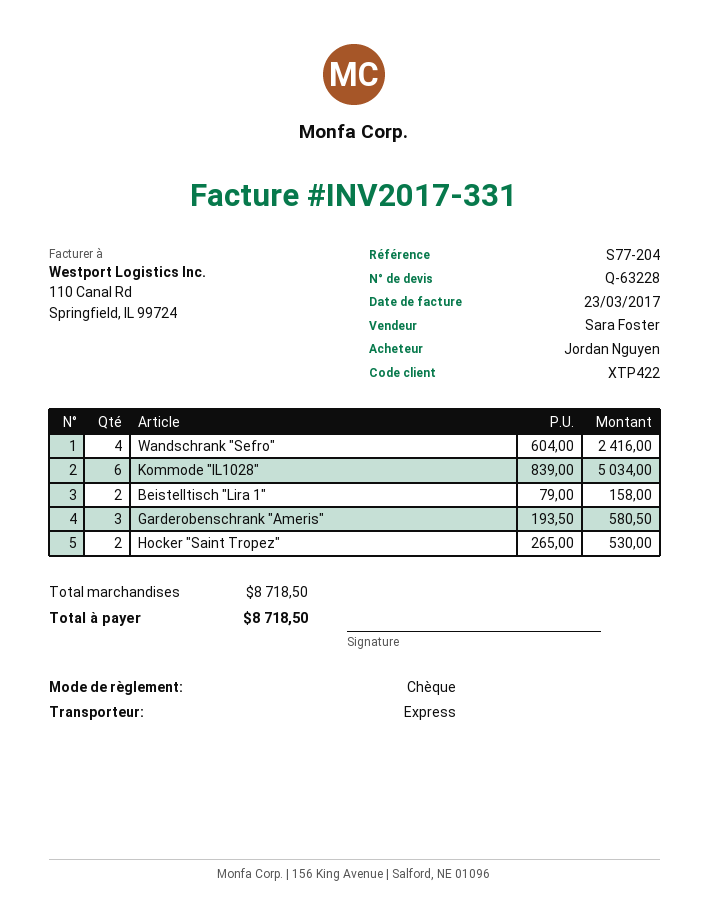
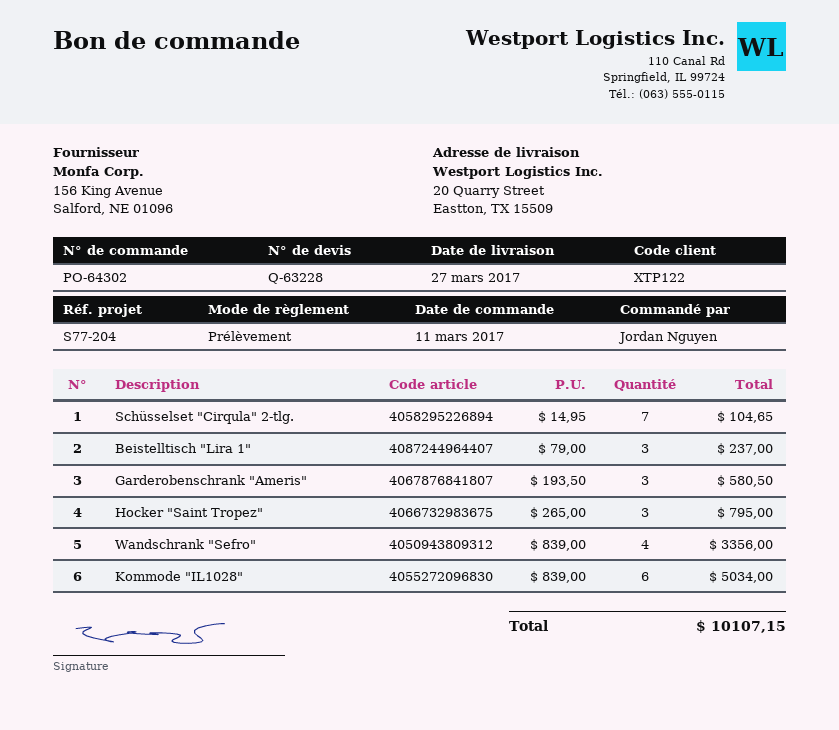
customer number: XTP422 -> XTP122
payment method: cheque -> direct debit
Wandschrank "Sefro": 4 x 604.00 = 2416.00 -> 4 x 839.00 = 3356.00
Beistelltisch "Lira 1": 2 x 79.00 = 158.00 -> 3 x 79.00 = 237.00
Hocker "Saint Tropez": 2 x 265.00 = 530.00 -> 3 x 265.00 = 795.00
Schüsselset "Cirqula" 2-tlg.: none -> 7 x 14.95 = 104.65
total: 8718.50 -> 10107.15

